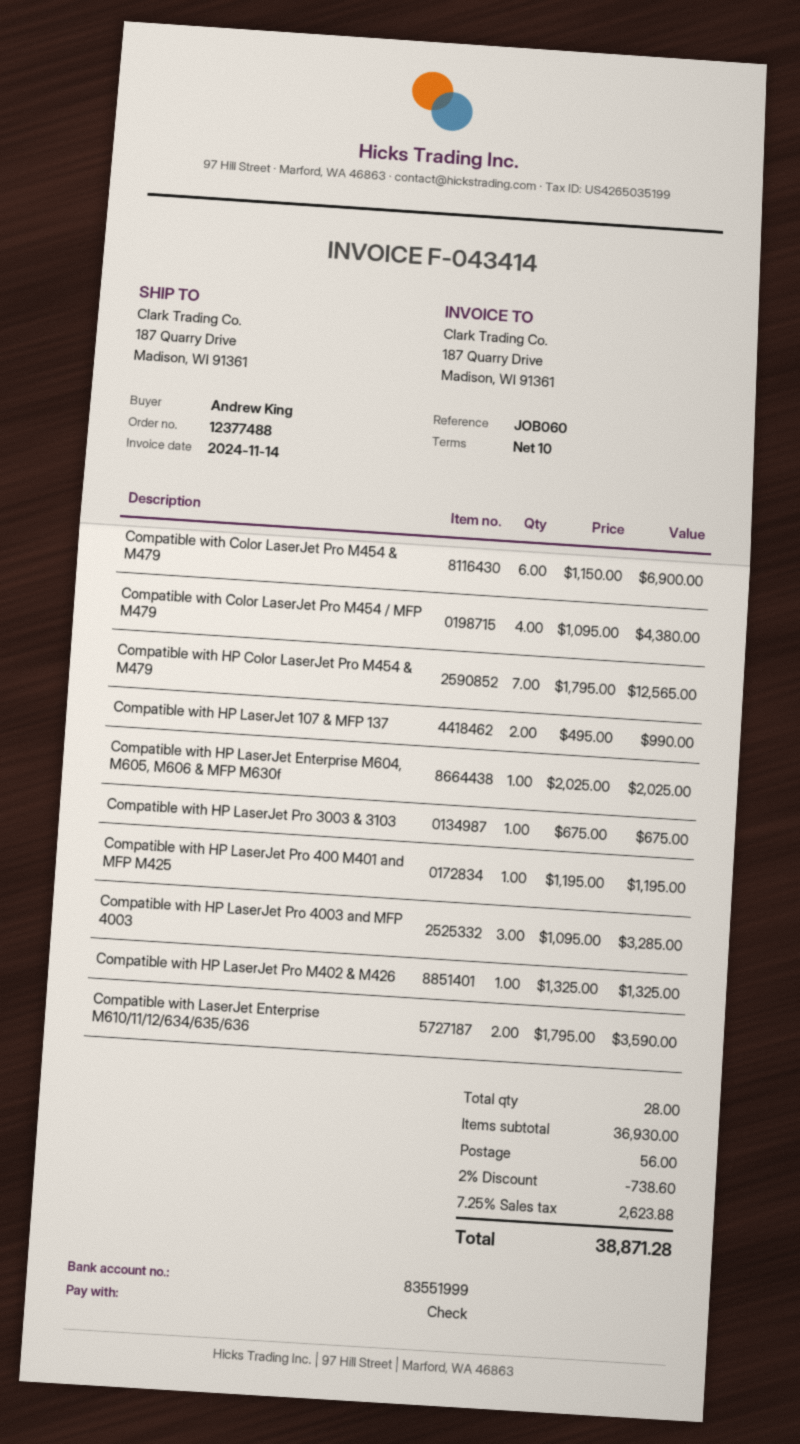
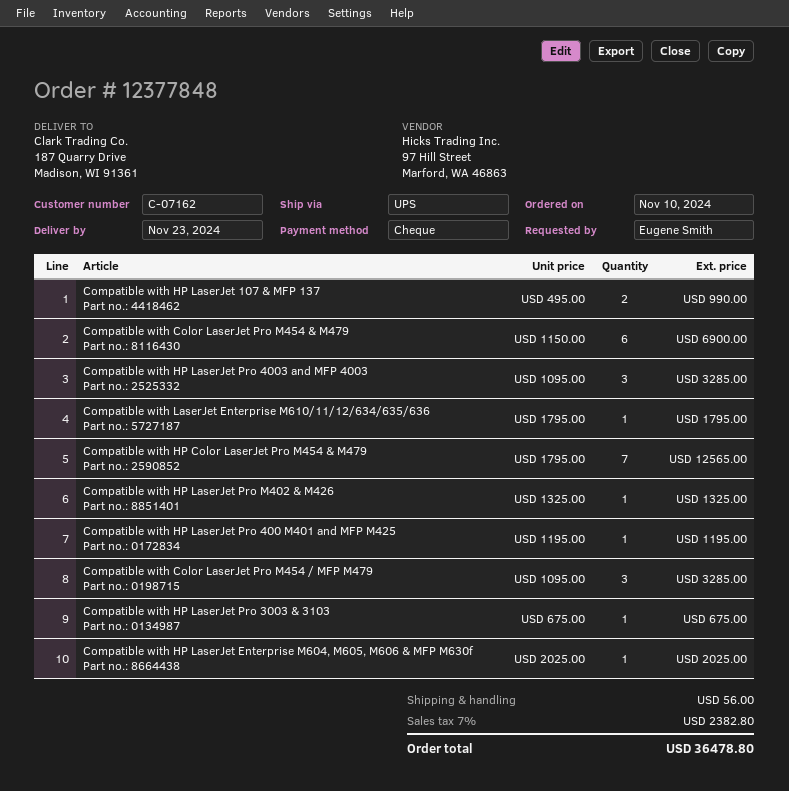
order number: 12377488 -> 12377848
ordered by: Andrew King -> Eugene Smith
Compatible with Color LaserJet Pro M454 / MFP M479: 4 x 1095.00 = 4380.00 -> 3 x 1095.00 = 3285.00
Compatible with LaserJet Enterprise M610/11/12/634/635/636: 2 x 1795.00 = 3590.00 -> 1 x 1795.00 = 1795.00
discount: 2% = 738.60 -> none
tax: 7.25% = 2623.88 -> 7% = 2382.80
total: 38871.28 -> 36478.80

